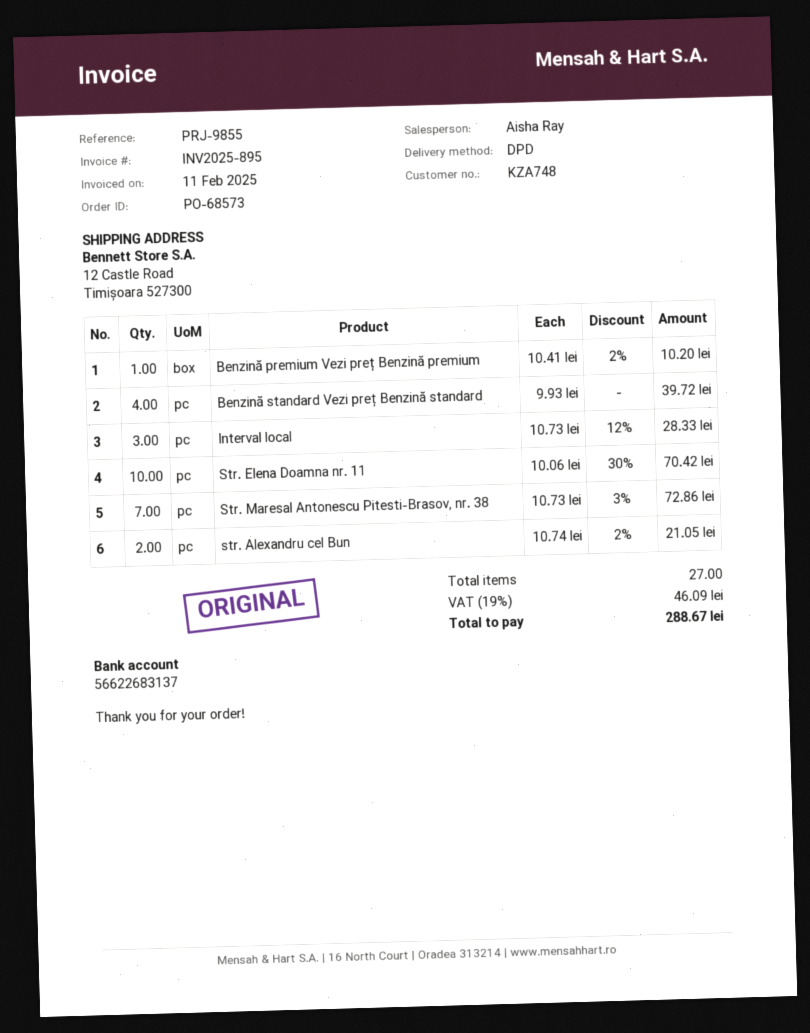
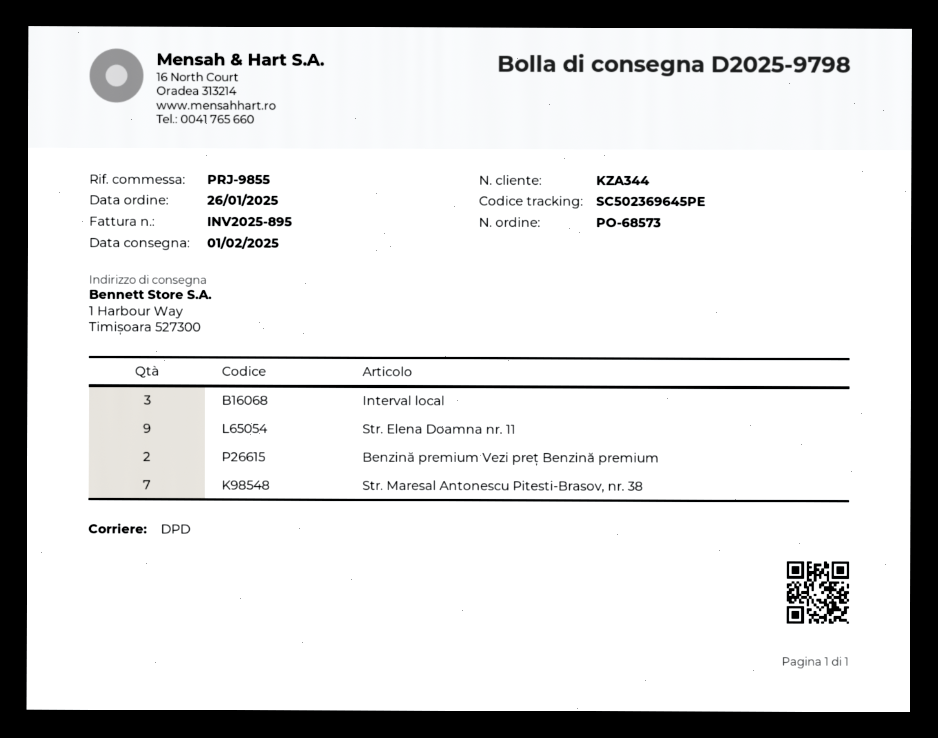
customer number: KZA748 -> KZA344
ship to: 12 Castle Road, Timișoara 527300 -> 1 Harbour Way, Timișoara 527300
Benzină premium Vezi preț Benzină premium: 1 -> 2
Benzină standard Vezi preț Benzină standard: 4 -> none
Str. Elena Doamna nr. 11: 10 -> 9
str. Alexandru cel Bun: 2 -> none

